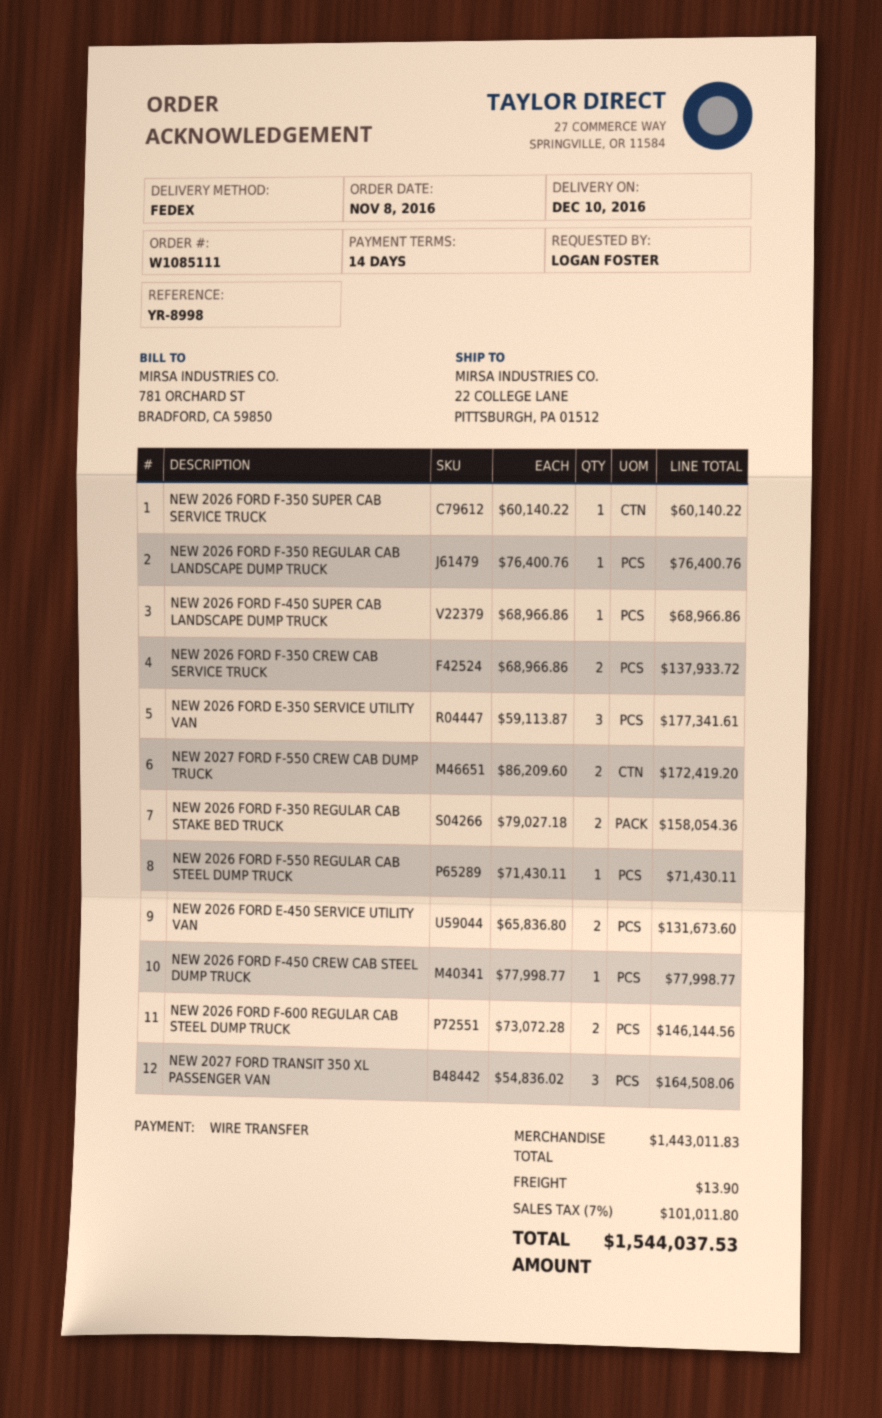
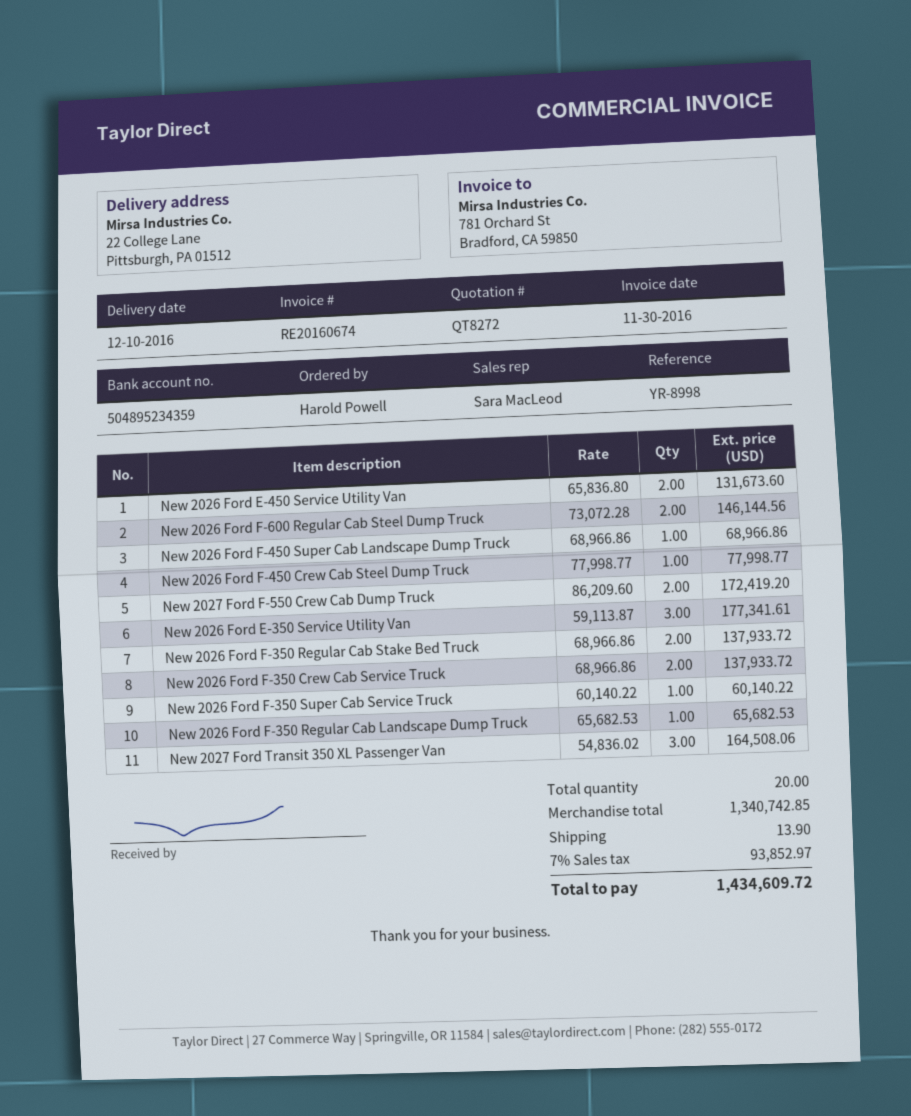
ordered by: LOGAN FOSTER -> Harold Powell
NEW 2026 FORD F-350 REGULAR CAB LANDSCAPE DUMP TRUCK: 1 x 76400.76 = 76400.76 -> 1 x 65682.53 = 65682.53
NEW 2026 FORD F-350 REGULAR CAB STAKE BED TRUCK: 2 x 79027.18 = 158054.36 -> 2 x 68966.86 = 137933.72
NEW 2026 FORD F-550 REGULAR CAB STEEL DUMP TRUCK: 1 x 71430.11 = 71430.11 -> none
subtotal: 1443011.83 -> 1340742.85
tax: 7% = 101011.80 -> 7% = 93852.97
total: 1544037.53 -> 1434609.72

